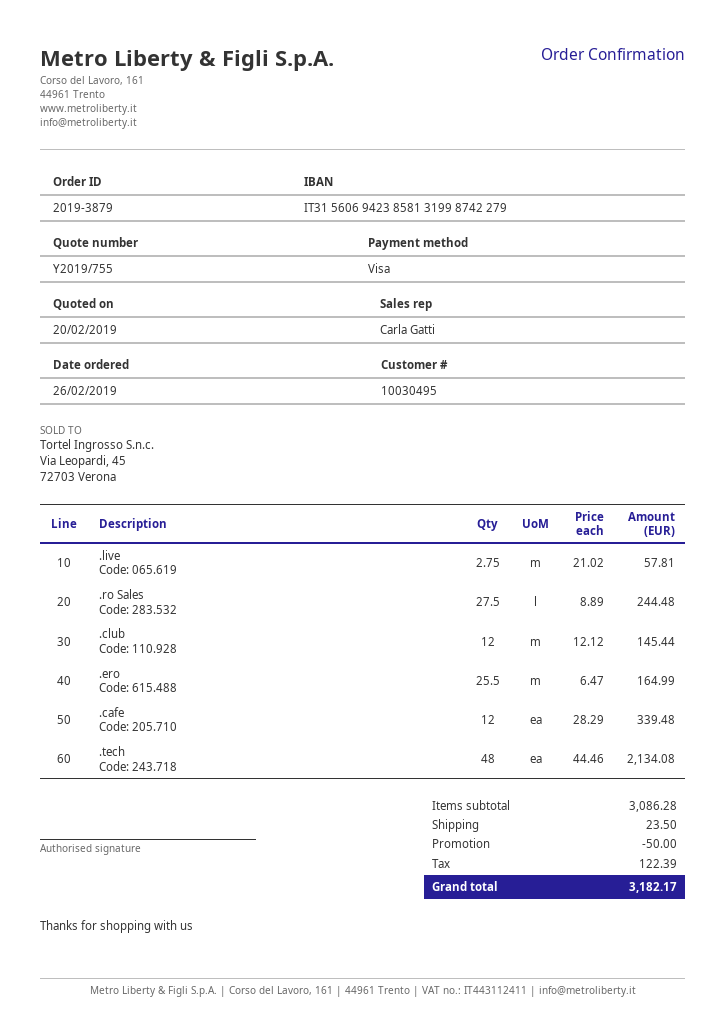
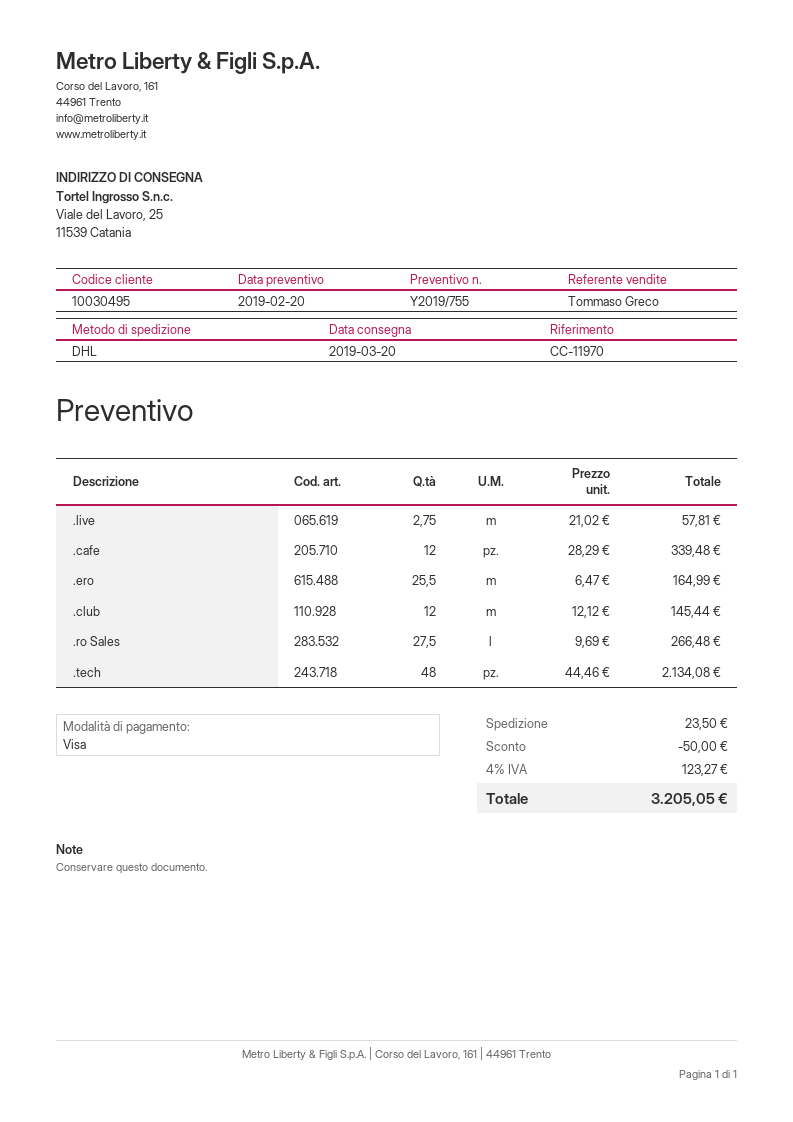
sales rep: Carla Gatti -> Tommaso Greco
.ro Sales: 27.5 x 8.89 = 244.48 -> 27.5 x 9.69 = 266.48
tax: 122.39 -> 123.27
total: 3182.17 -> 3205.05

